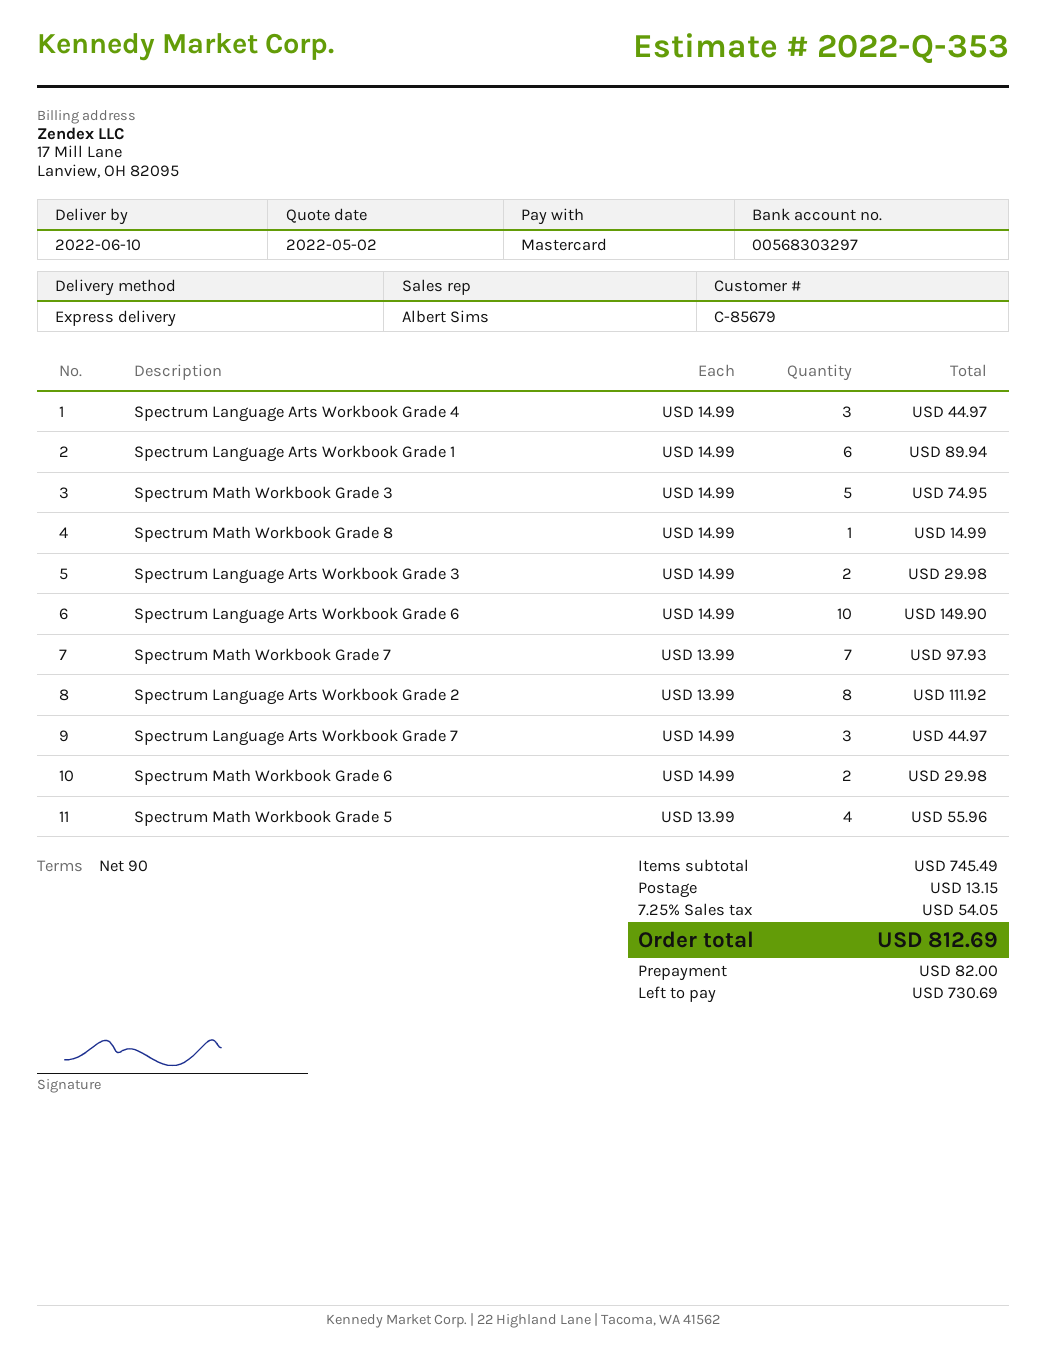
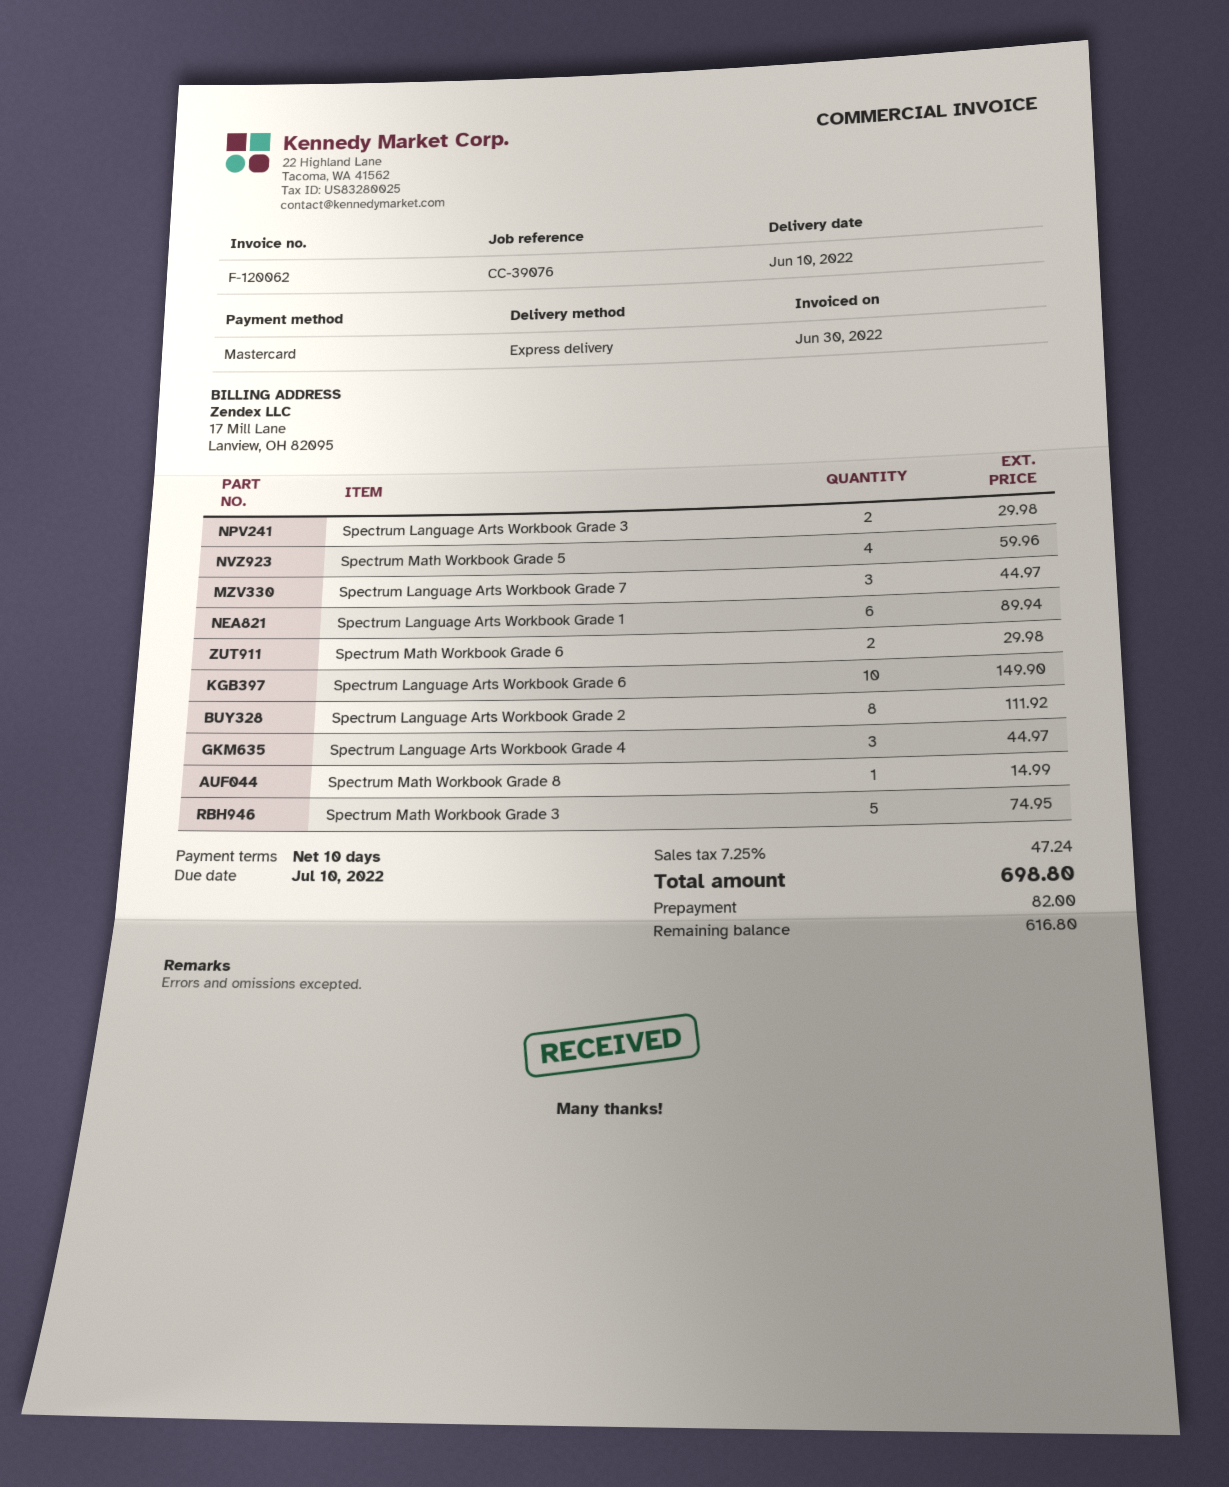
payment terms: 90 days -> 10 days
Spectrum Math Workbook Grade 7: 7 for 97.93 -> none
Spectrum Math Workbook Grade 5: 4 for 55.96 -> 4 for 59.96
shipping: 13.15 -> none
tax: 7.25% = 54.05 -> 7.25% = 47.24
total: 812.69 -> 698.80
balance: 730.69 -> 616.80

